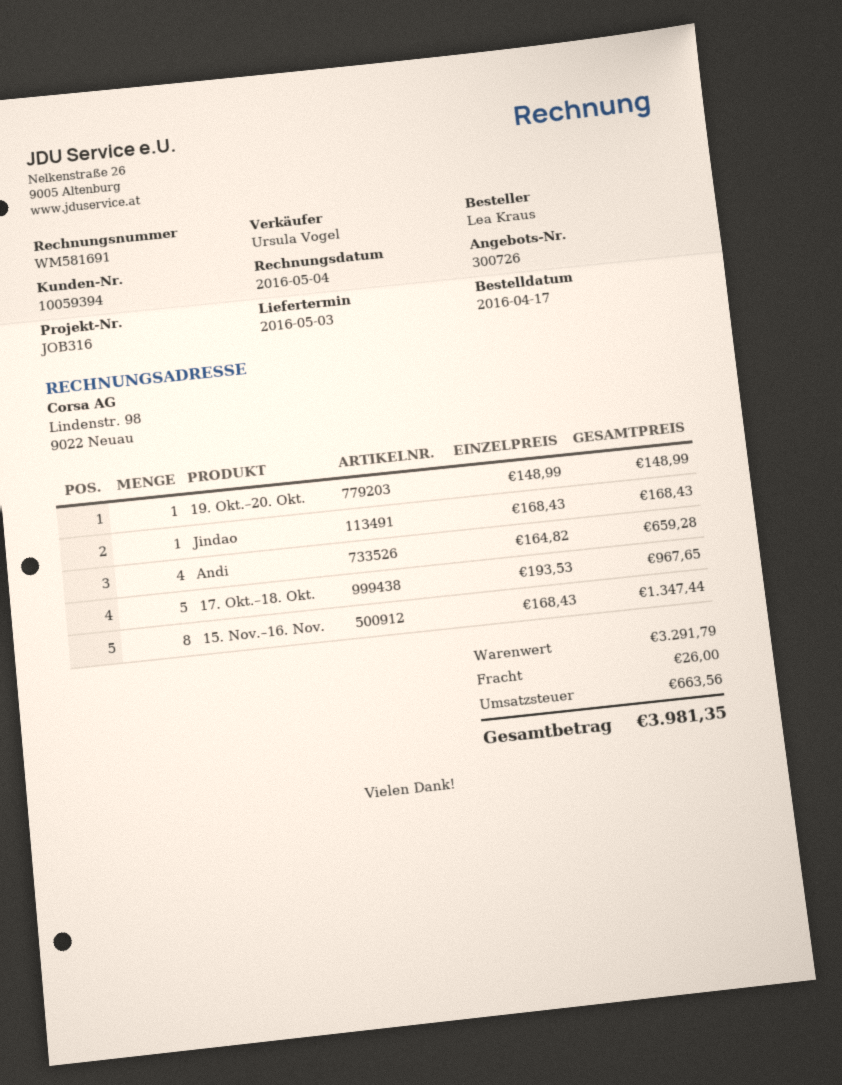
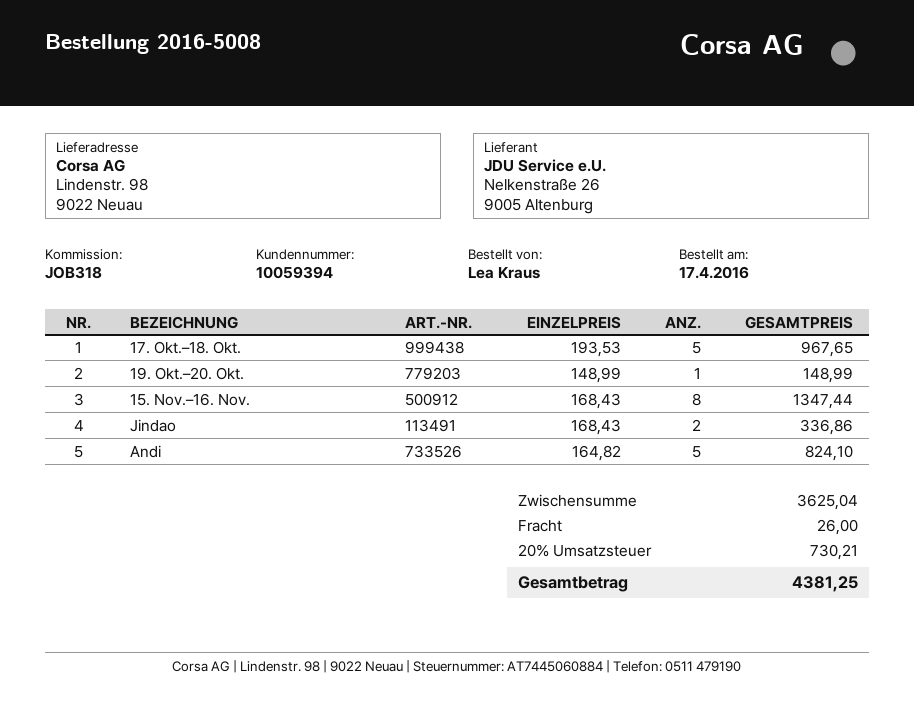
reference: JOB316 -> JOB318
Jindao: 1 x 168.43 = 168.43 -> 2 x 168.43 = 336.86
Andi: 4 x 164.82 = 659.28 -> 5 x 164.82 = 824.10
subtotal: 3291.79 -> 3625.04
tax: 663.56 -> 730.21
total: 3981.35 -> 4381.25

